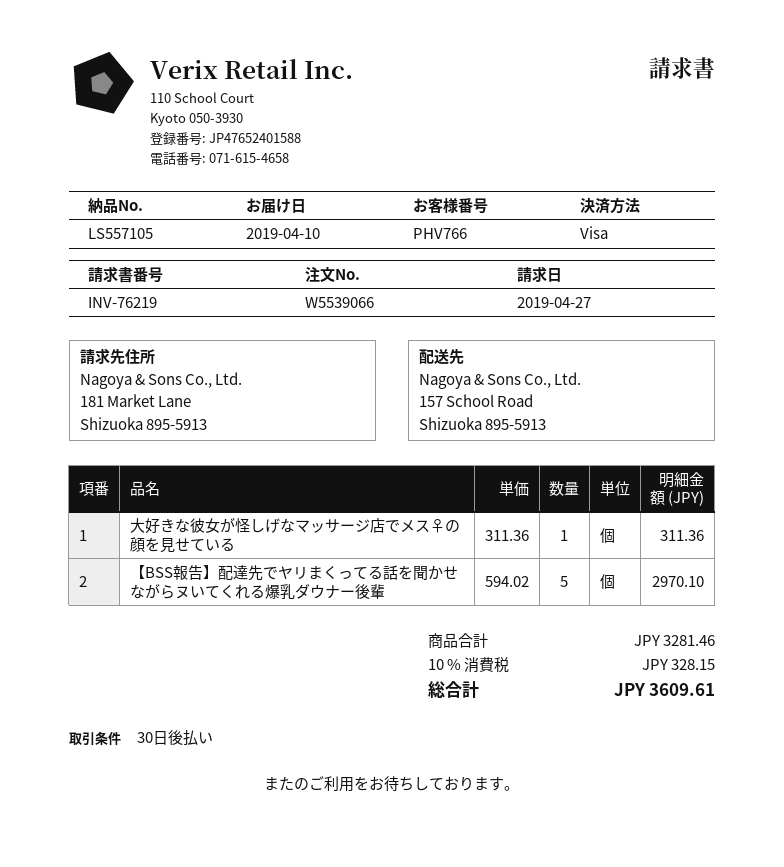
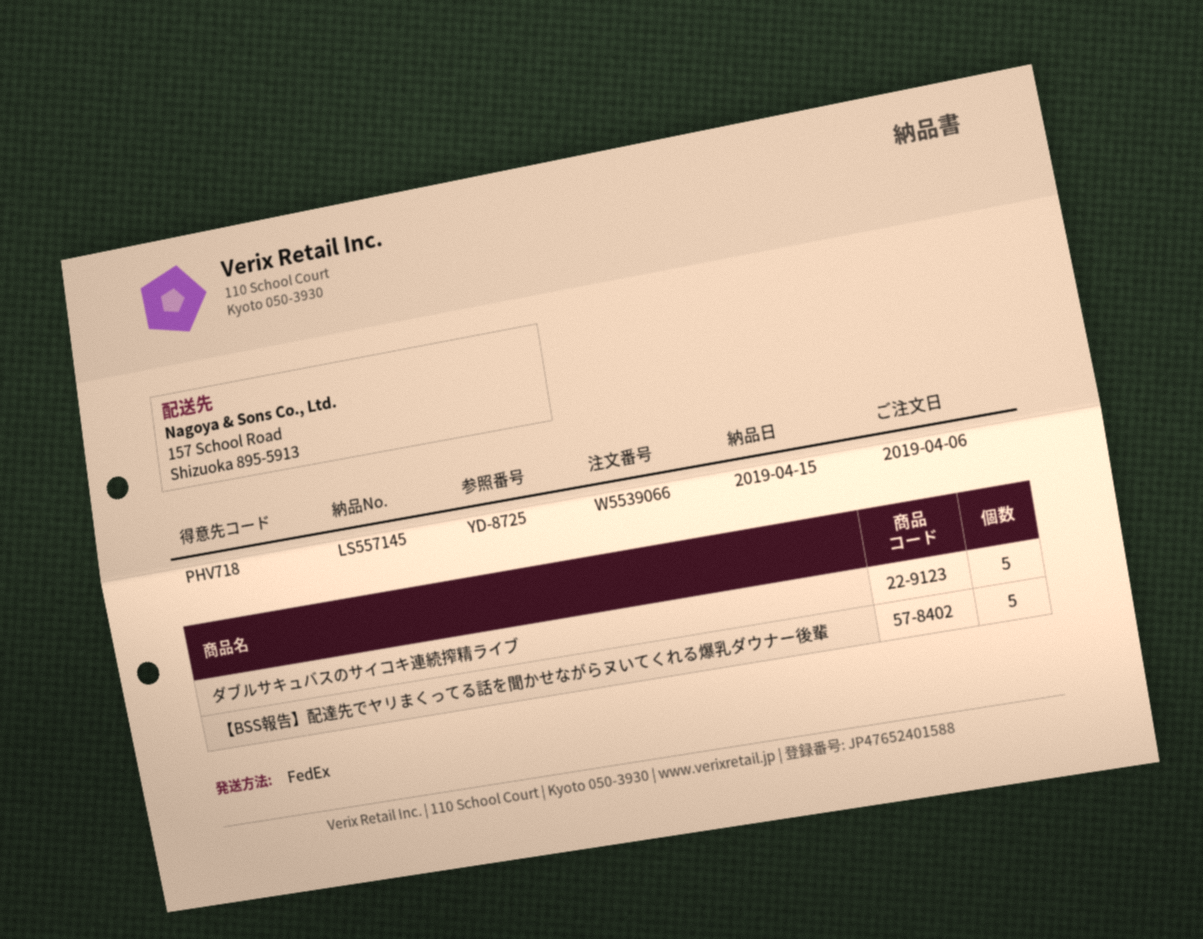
delivery note number: LS557105 -> LS557145
delivery date: 2019-04-10 -> 2019-04-15
customer number: PHV766 -> PHV718
大好きな彼女が怪しげなマッサージ店でメス♀の顔を見せている: 1 -> none
ダブルサキュバスのサイコキ連続搾精ライブ: none -> 5

